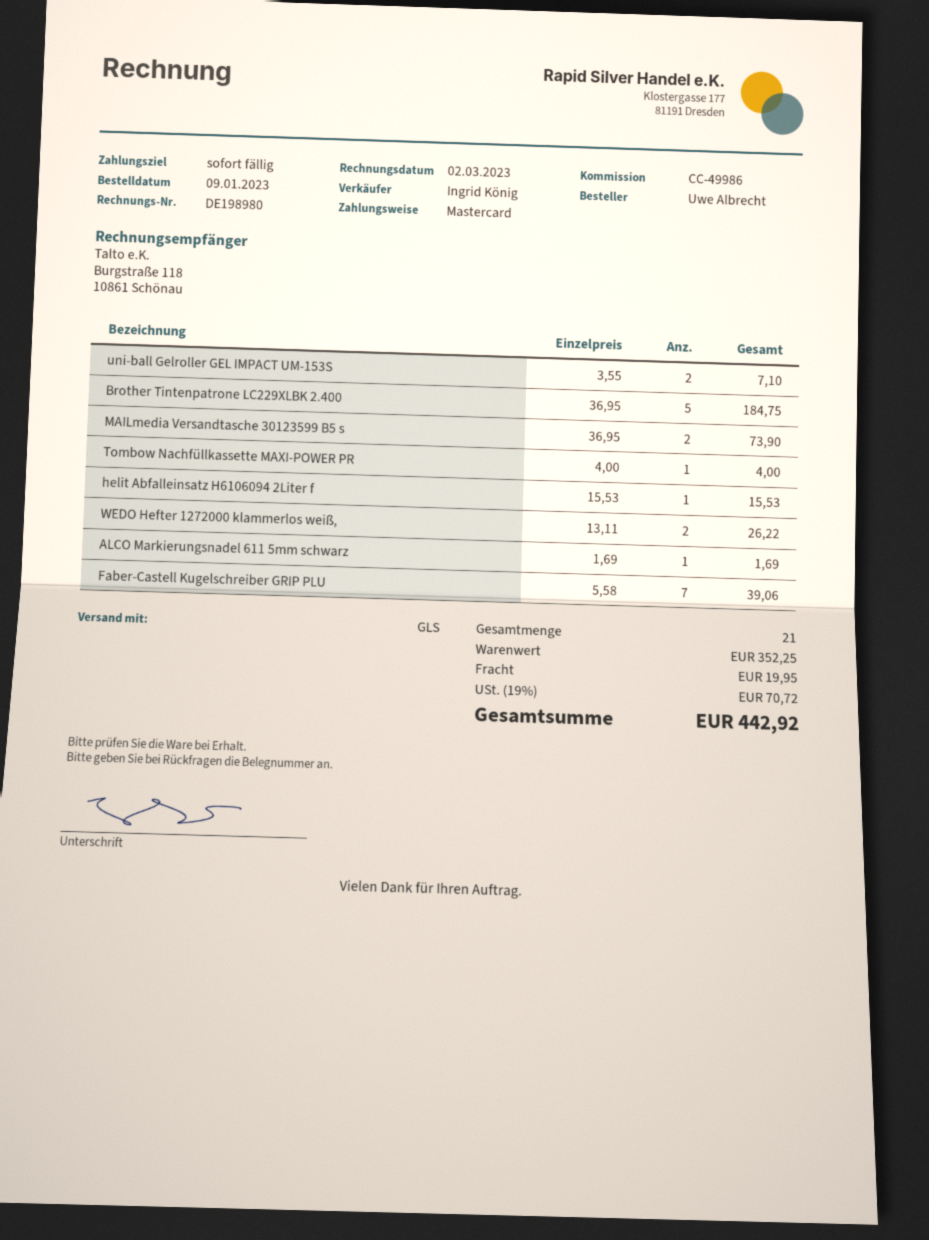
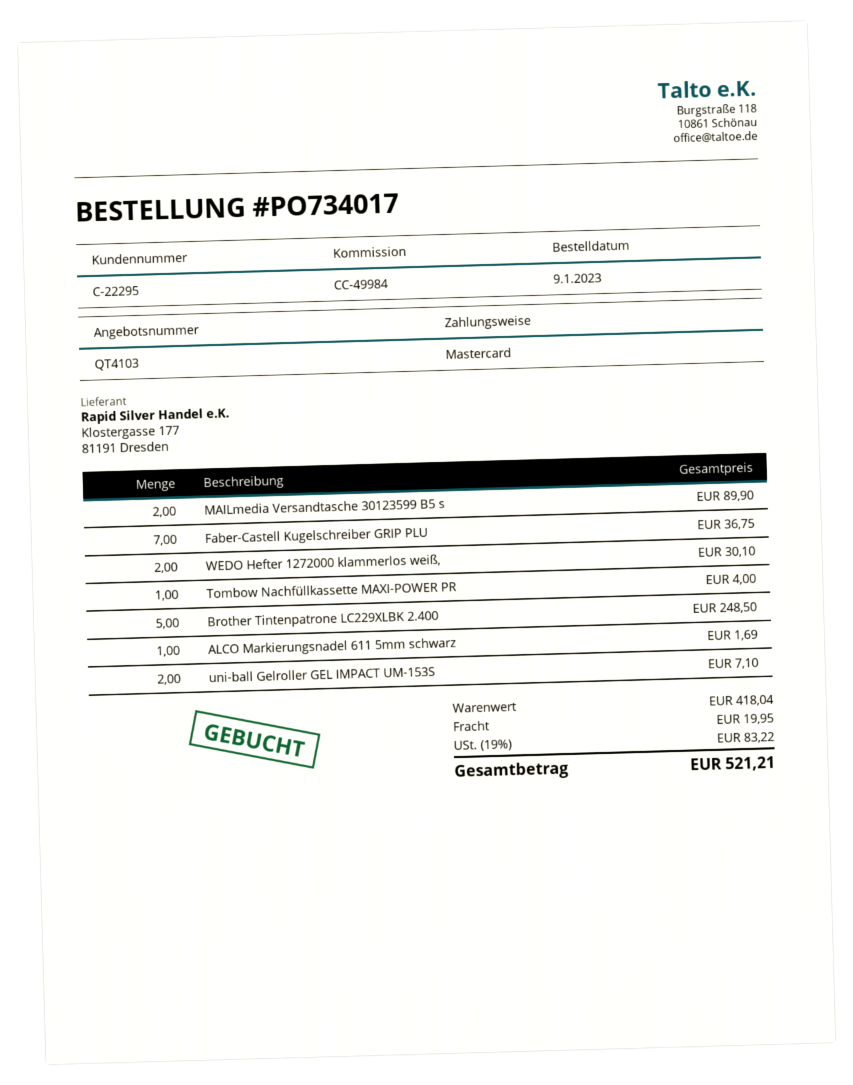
reference: CC-49986 -> CC-49984
Brother Tintenpatrone LC229XLBK 2.400: 5 for 184.75 -> 5 for 248.50
MAILmedia Versandtasche 30123599 B5 s: 2 for 73.90 -> 2 for 89.90
helit Abfalleinsatz H6106094 2Liter f: 1 for 15.53 -> none
WEDO Hefter 1272000 klammerlos weiß,: 2 for 26.22 -> 2 for 30.10
Faber-Castell Kugelschreiber GRIP PLU: 7 for 39.06 -> 7 for 36.75
subtotal: 352.25 -> 418.04
tax: 19% = 70.72 -> 19% = 83.22
total: 442.92 -> 521.21

